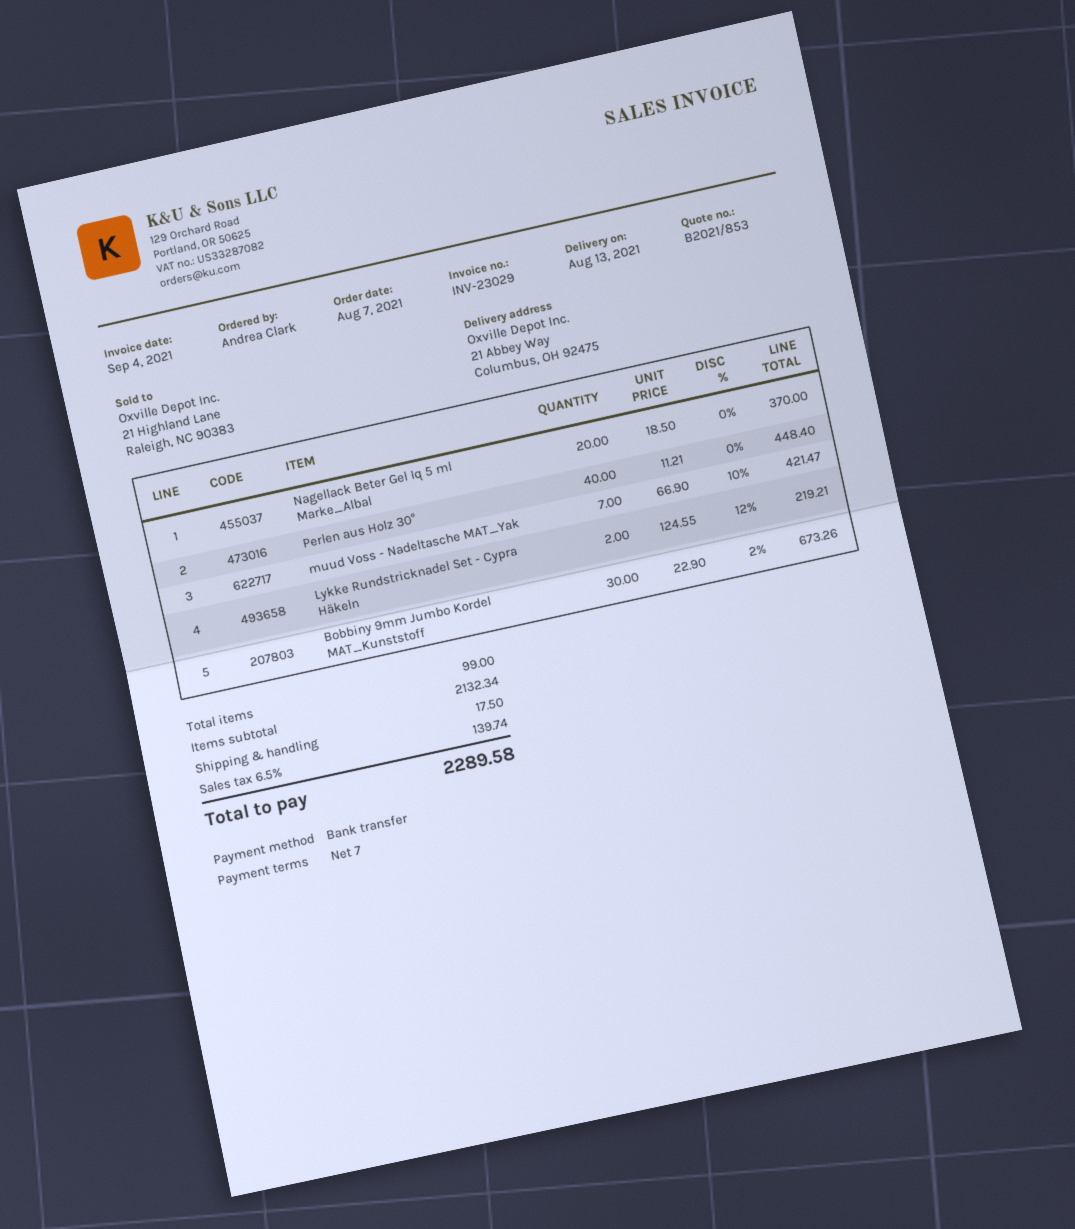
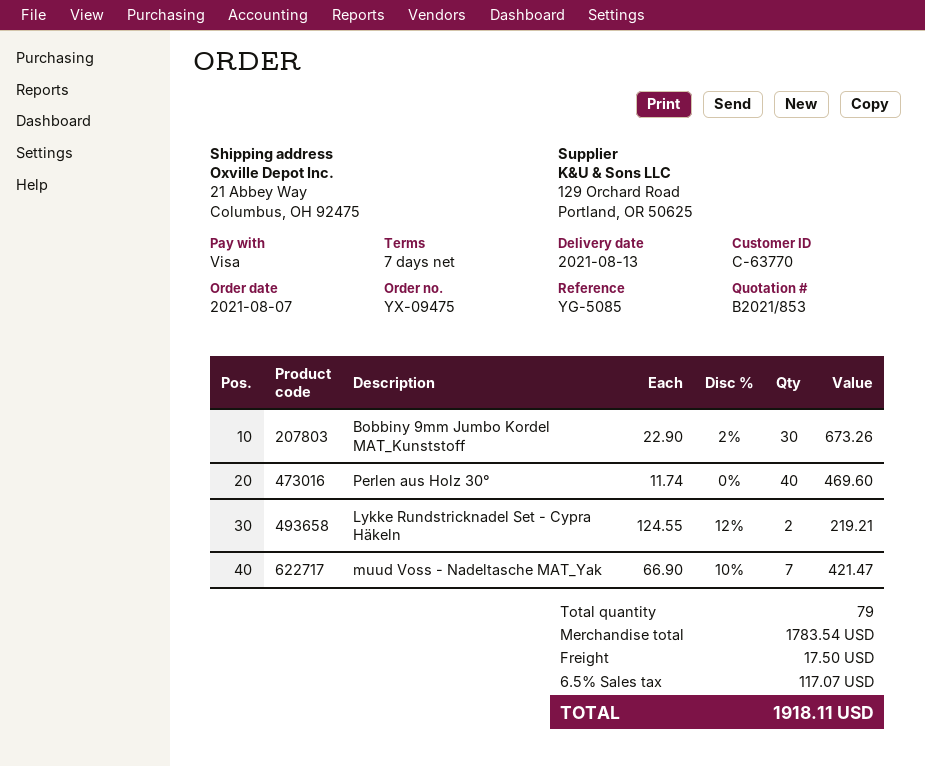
payment method: bank transfer -> Visa
Nagellack Beter Gel Iq 5 ml Marke_Albal: 20 x 18.50 = 370.00 -> none
Perlen aus Holz 30°: 40 x 11.21 = 448.40 -> 40 x 11.74 = 469.60
total quantity: 99 -> 79
subtotal: 2132.34 -> 1783.54
tax: 6.5% = 139.74 -> 6.5% = 117.07
total: 2289.58 -> 1918.11

